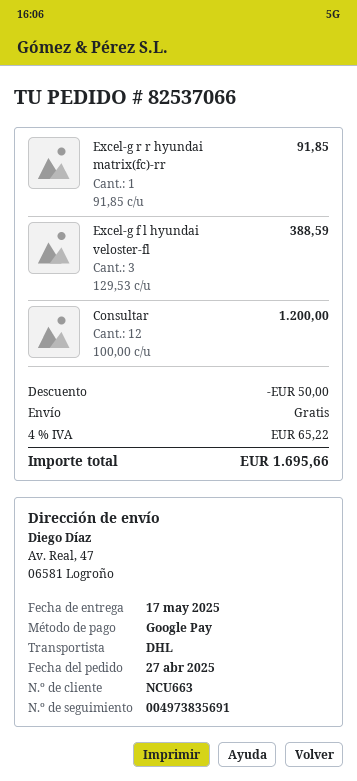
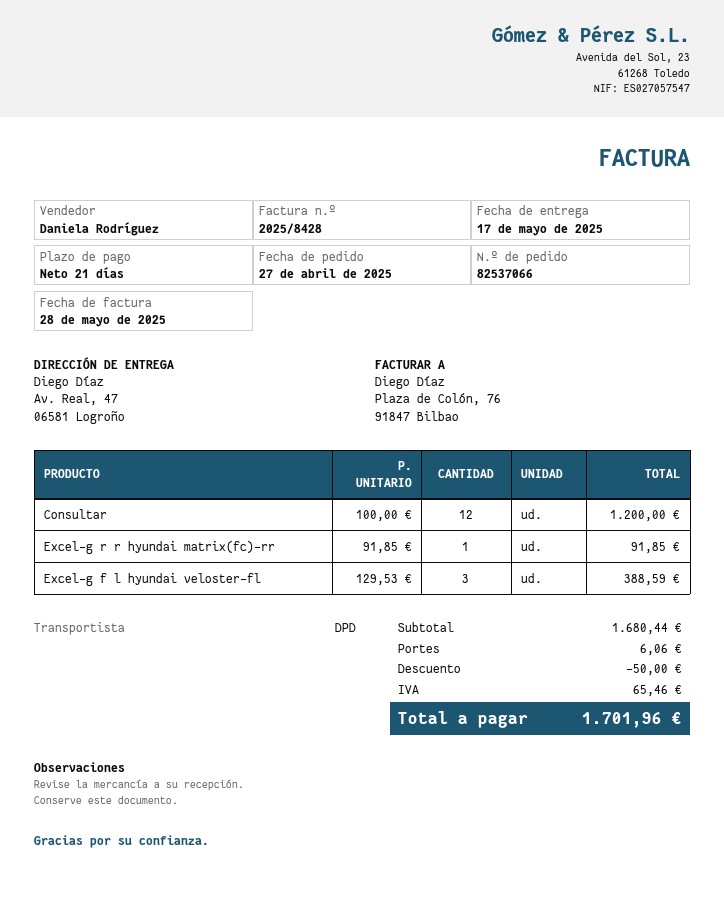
shipping method: DHL -> DPD
shipping: 0.00 -> 6.06
tax: 65.22 -> 65.46
total: 1695.66 -> 1701.96

